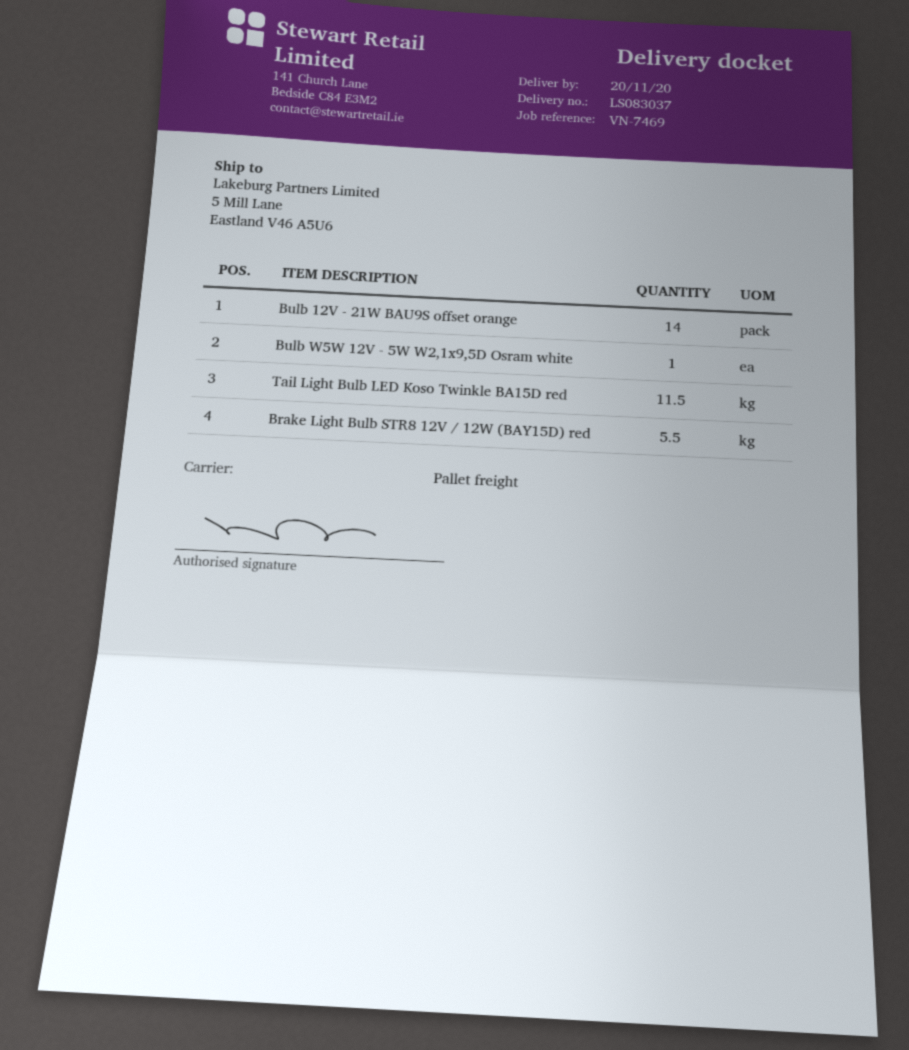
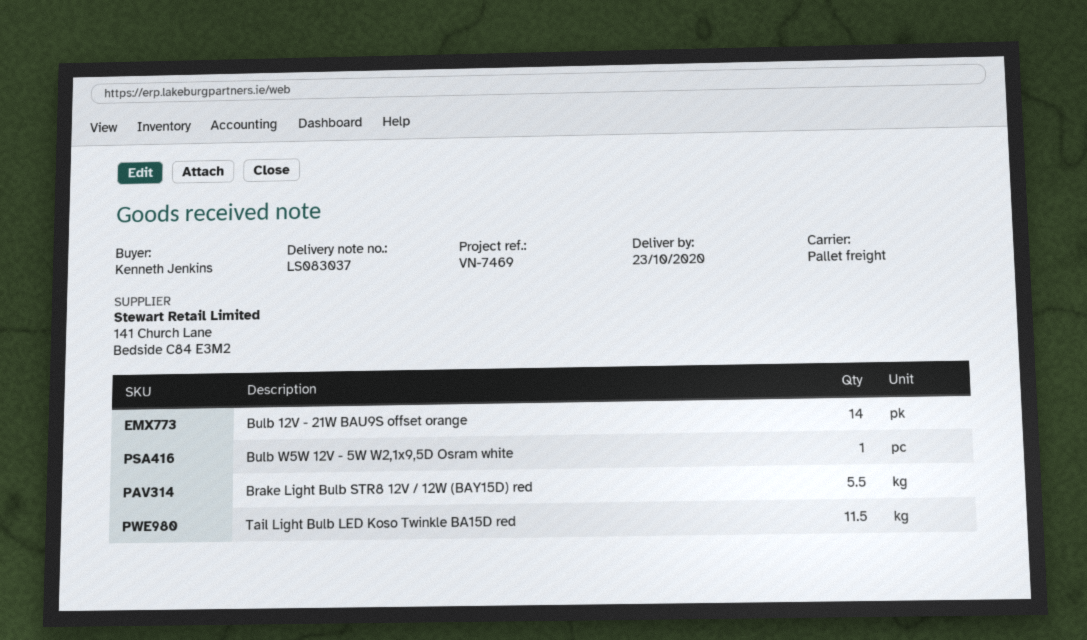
delivery date: 2020-11-20 -> 2020-10-23

